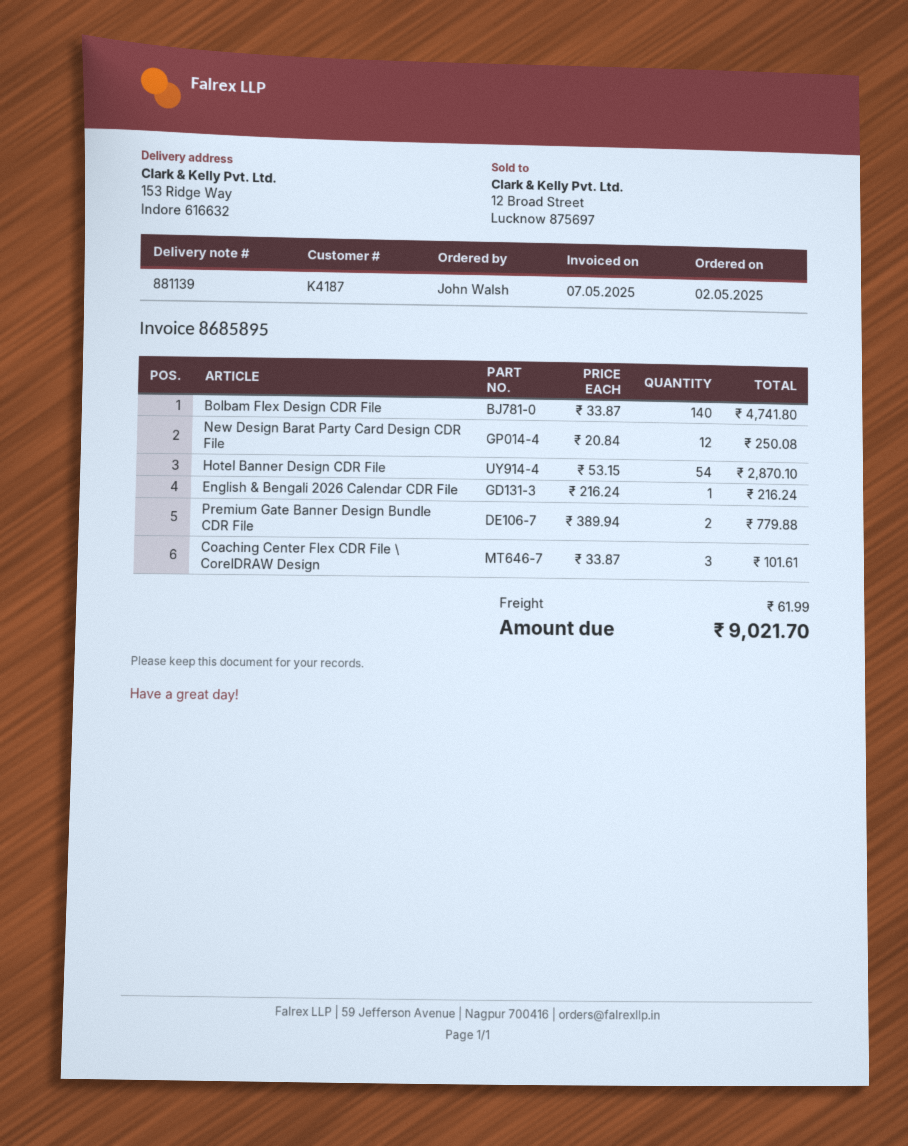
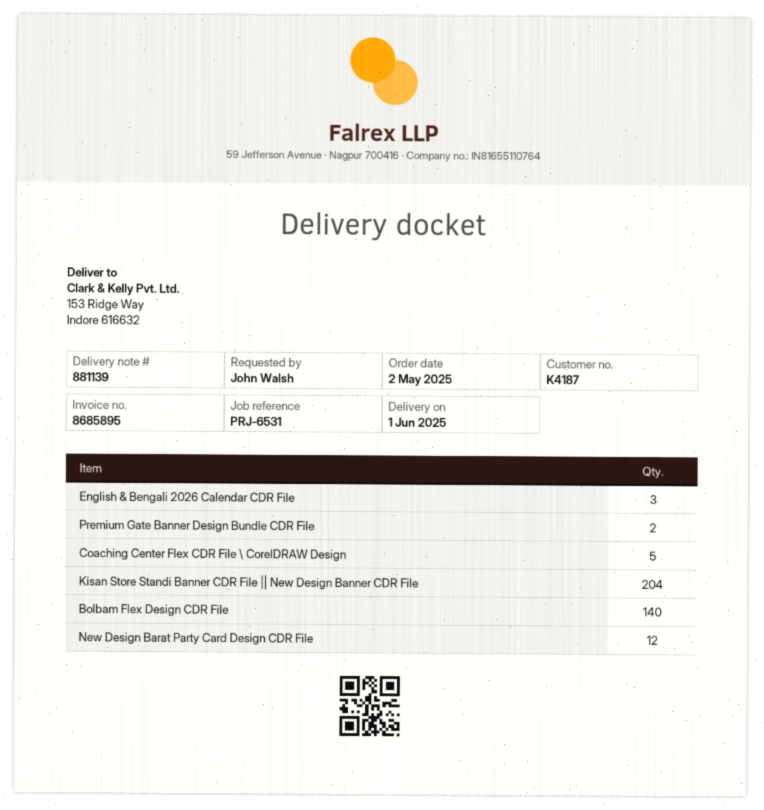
Hotel Banner Design CDR File: 54 -> none
English & Bengali 2026 Calendar CDR File: 1 -> 3
Coaching Center Flex CDR File \ CorelDRAW Design: 3 -> 5
Kisan Store Standi Banner CDR File || New Design Banner CDR File: none -> 204

